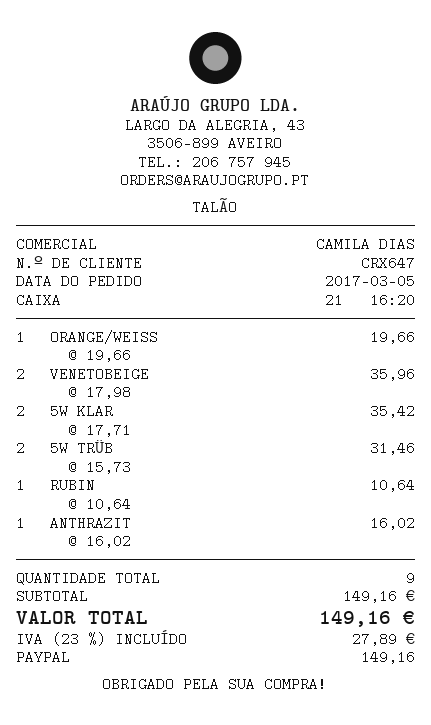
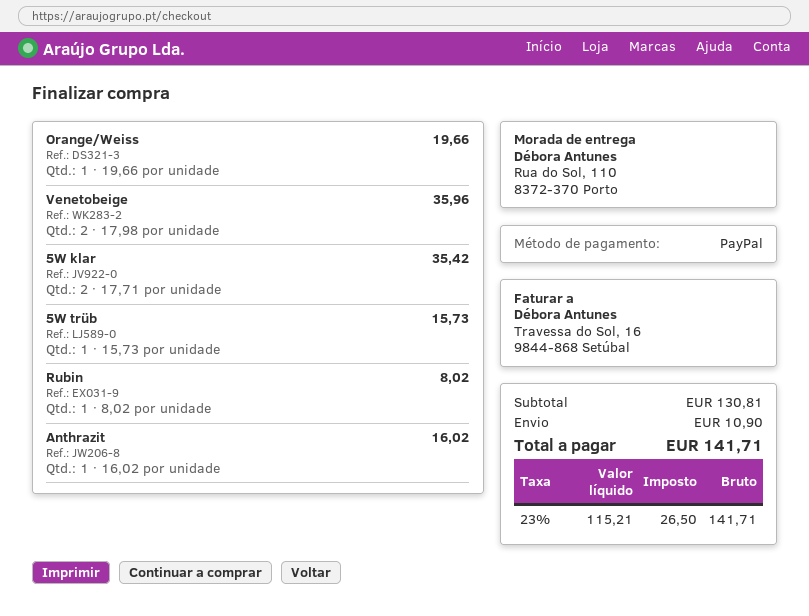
5W TRÜB: 2 x 15.73 = 31.46 -> 1 x 15.73 = 15.73
RUBIN: 1 x 10.64 = 10.64 -> 1 x 8.02 = 8.02
subtotal: 149.16 -> 130.81
shipping: none -> 10.90
tax: 23% = 27.89 -> 23% = 26.50
total: 149.16 -> 141.71

